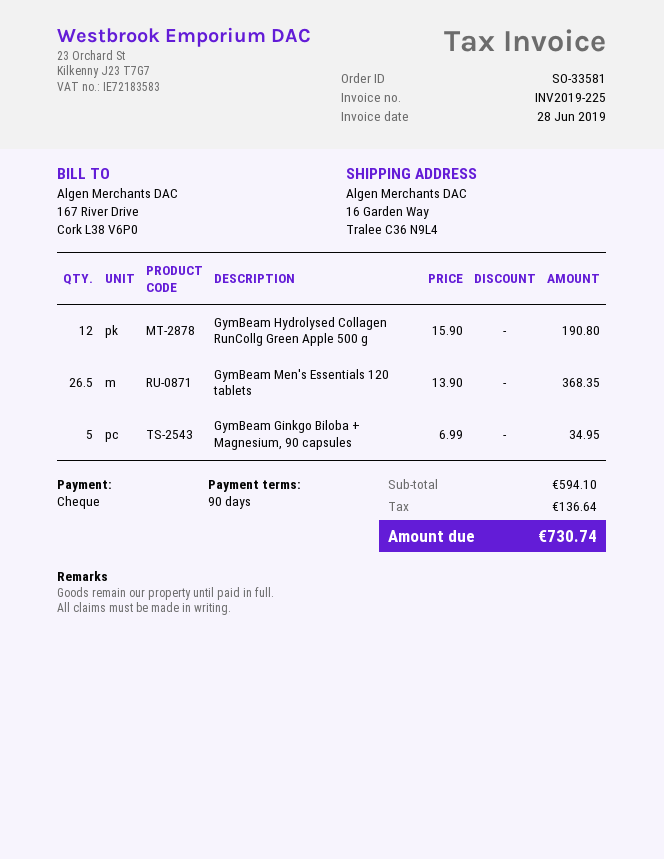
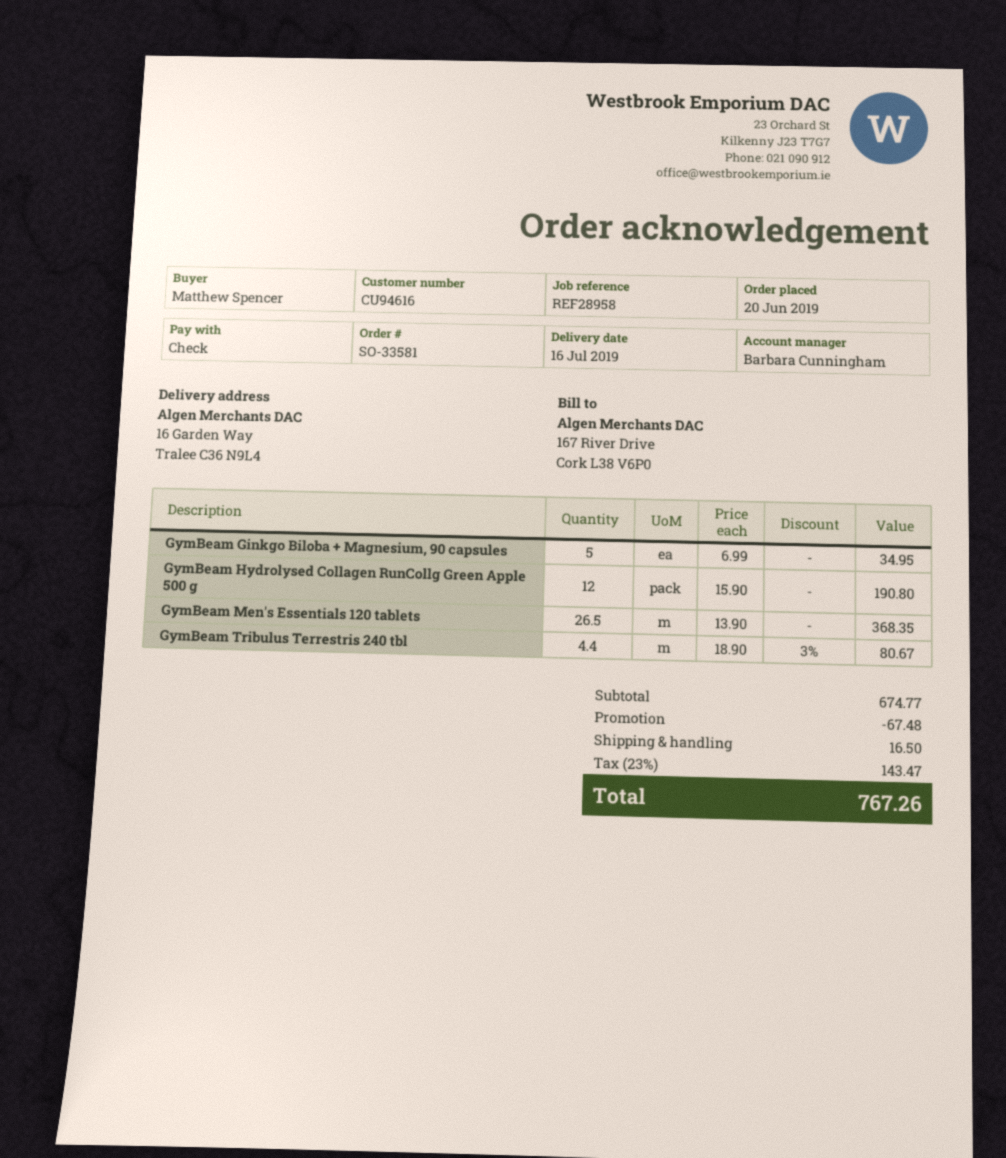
GymBeam Tribulus Terrestris 240 tbl: none -> 4.4 x 18.90 - 3% = 80.67
subtotal: 594.10 -> 674.77
discount: none -> 67.48
shipping: none -> 16.50
tax: 136.64 -> 143.47
total: 730.74 -> 767.26

